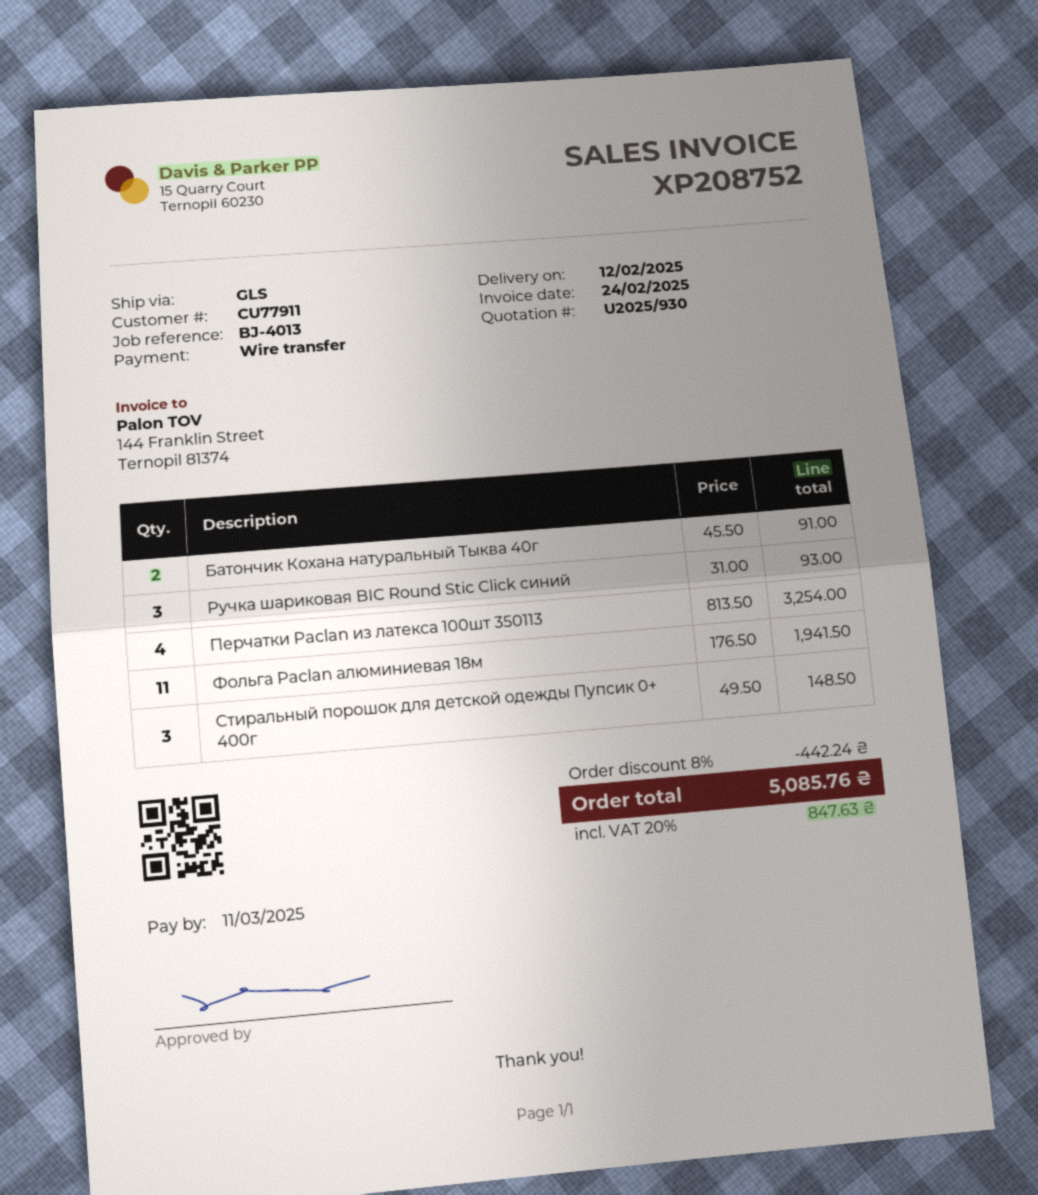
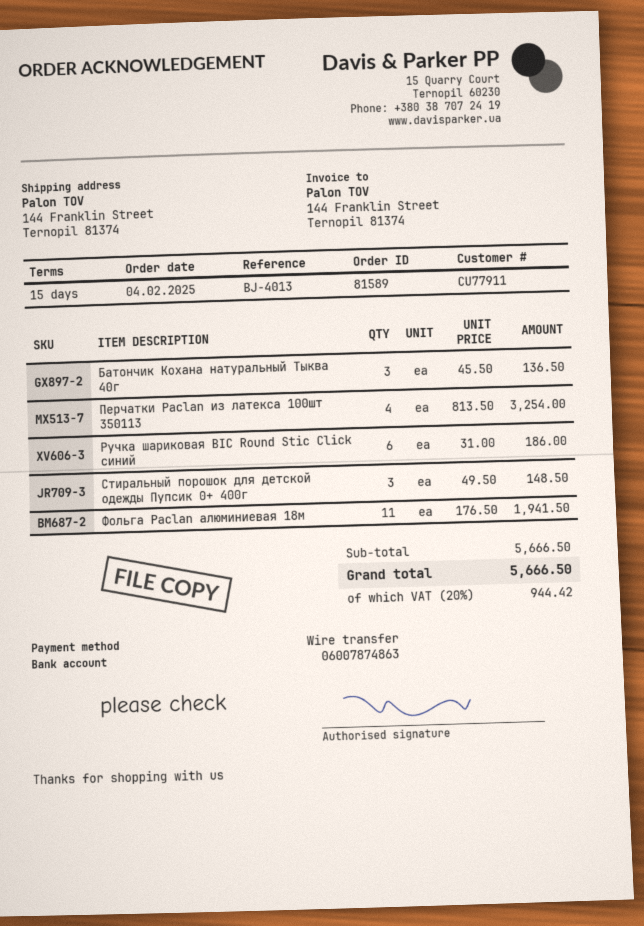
Батончик Кохана натуральный Тыква 40г: 2 x 45.50 = 91.00 -> 3 x 45.50 = 136.50
Ручка шариковая BIC Round Stic Click синий: 3 x 31.00 = 93.00 -> 6 x 31.00 = 186.00
discount: 8% = 442.24 -> none
tax: 20% = 847.63 -> 20% = 944.42
total: 5085.76 -> 5666.50

